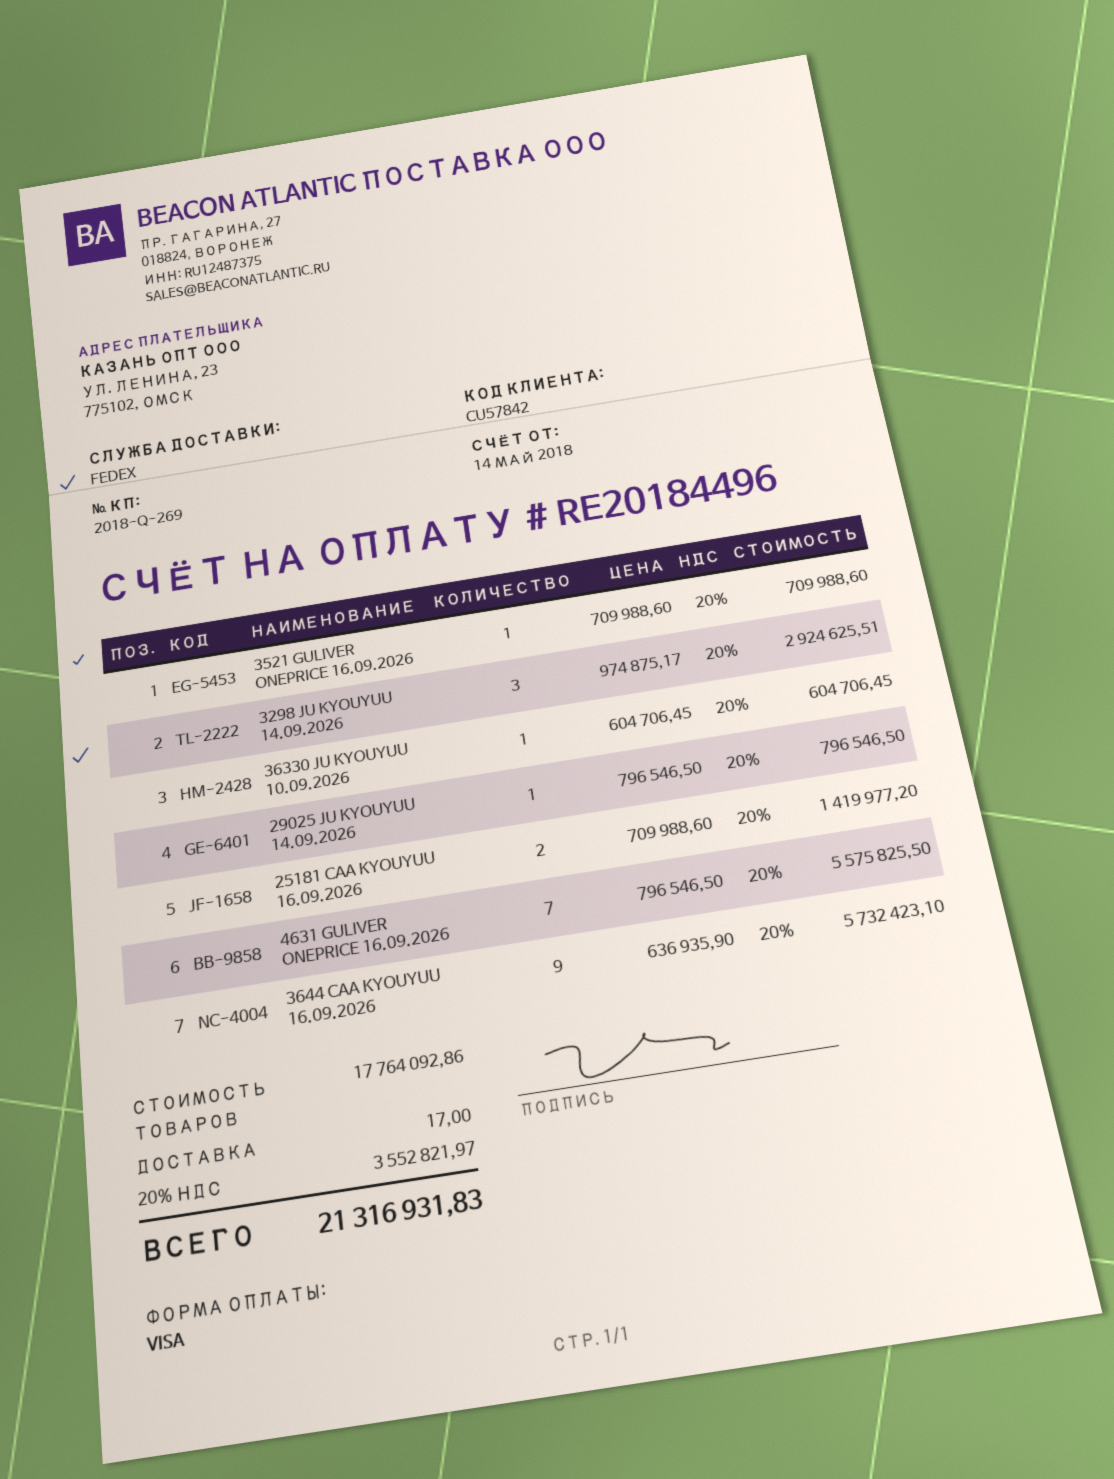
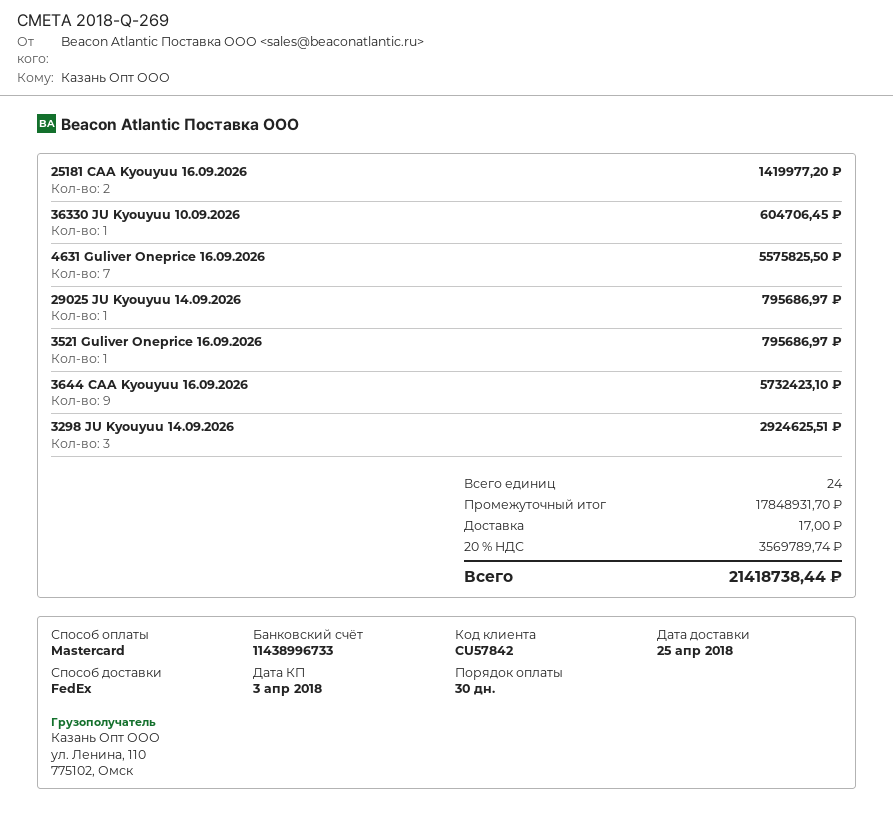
payment method: Visa -> Mastercard
3521 GULIVER ONEPRICE 16.09.2026: 1 for 709988.60 -> 1 for 795686.97
29025 JU KYOUYUU 14.09.2026: 1 for 796546.50 -> 1 for 795686.97
subtotal: 17764092.86 -> 17848931.70
tax: 20% = 3552821.97 -> 20% = 3569789.74
total: 21316931.83 -> 21418738.44

